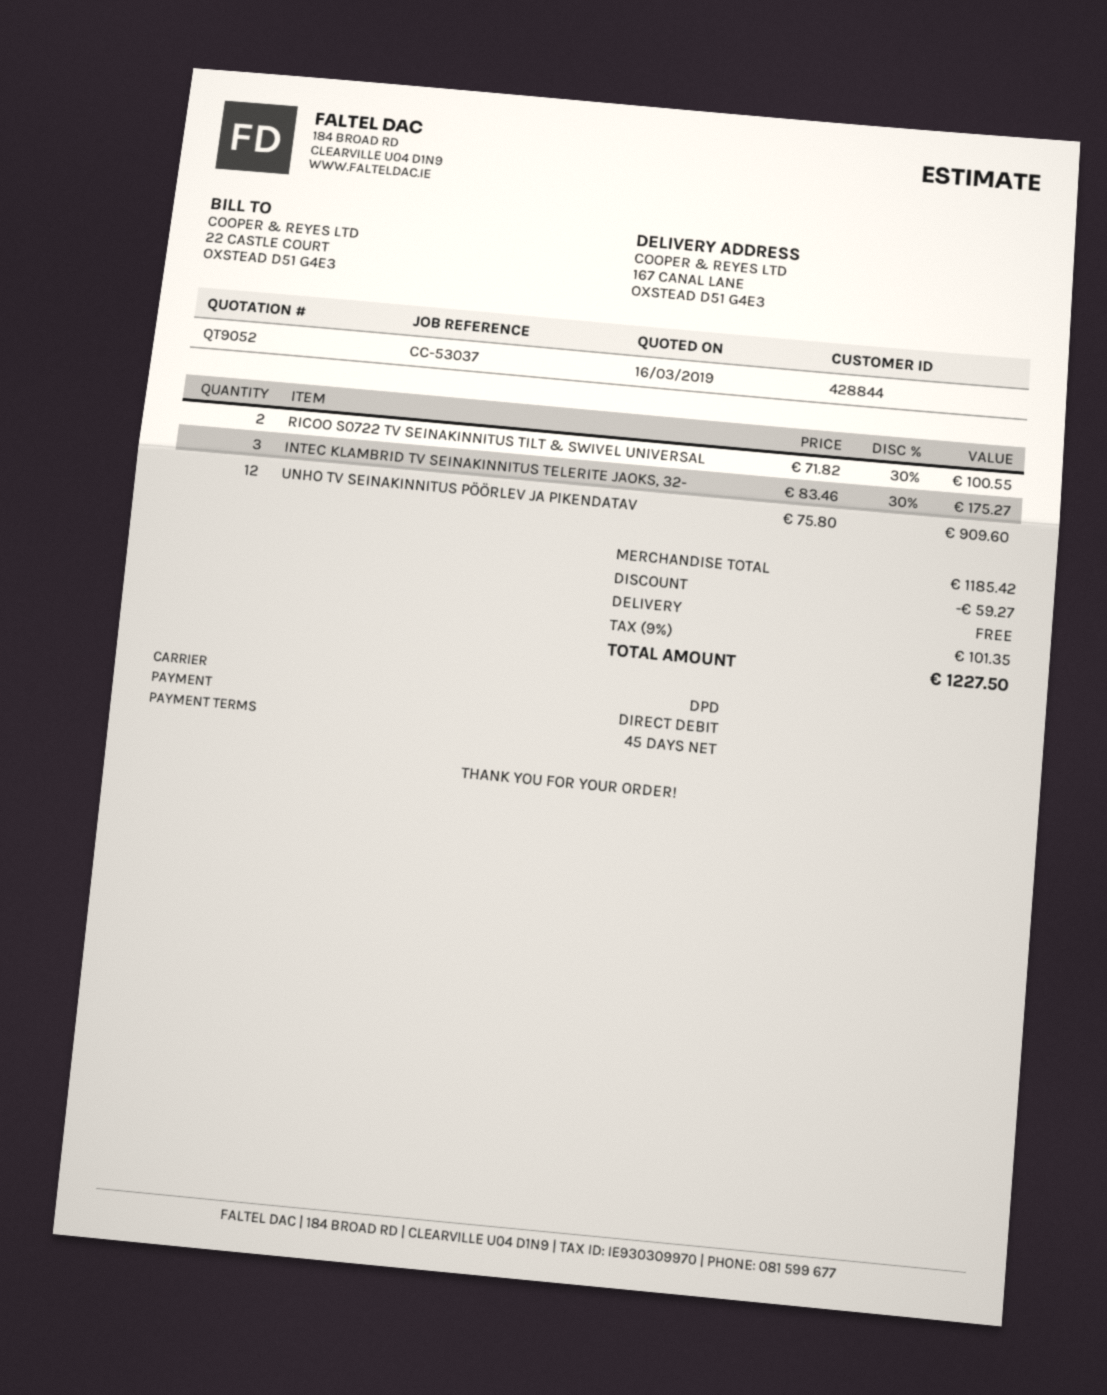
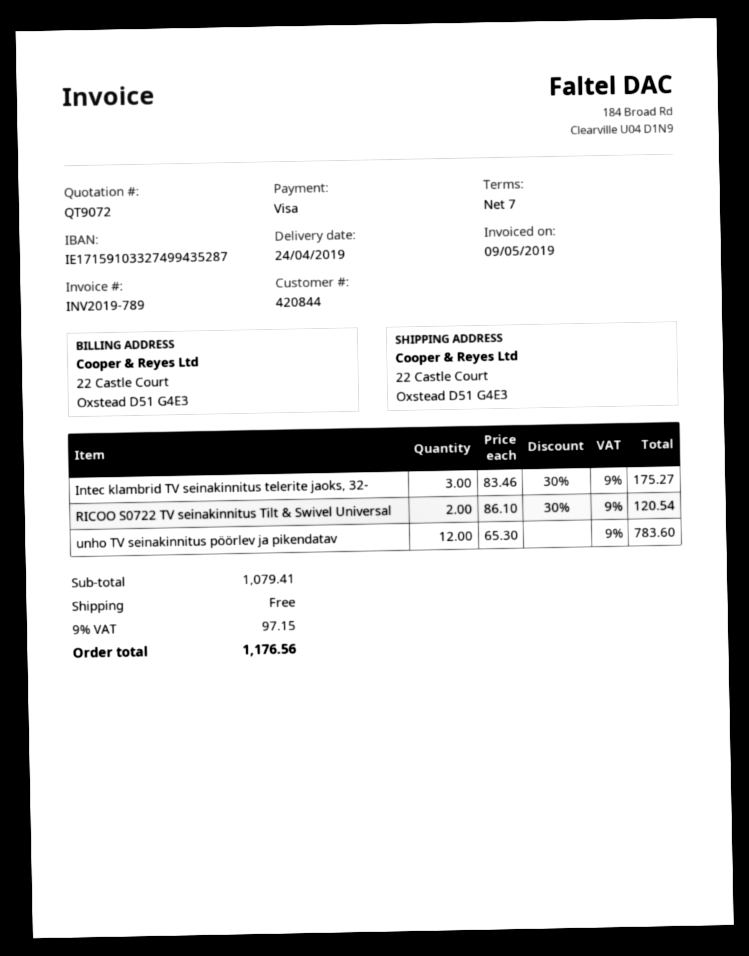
quote number: QT9052 -> QT9072
payment terms: 45 days -> 7 days
customer number: 428844 -> 420844
payment method: direct debit -> Visa
ship to: 167 CANAL LANE, OXSTEAD D51 G4E3 -> 22 Castle Court, Oxstead D51 G4E3
RICOO S0722 TV SEINAKINNITUS TILT & SWIVEL UNIVERSAL: 2 x 71.82 - 30% = 100.55 -> 2 x 86.10 - 30% = 120.54
UNHO TV SEINAKINNITUS PÖÖRLEV JA PIKENDATAV: 12 x 75.80 = 909.60 -> 12 x 65.30 = 783.60
subtotal: 1185.42 -> 1079.41
discount: 59.27 -> none
tax: 9% = 101.35 -> 9% = 97.15
total: 1227.50 -> 1176.56

